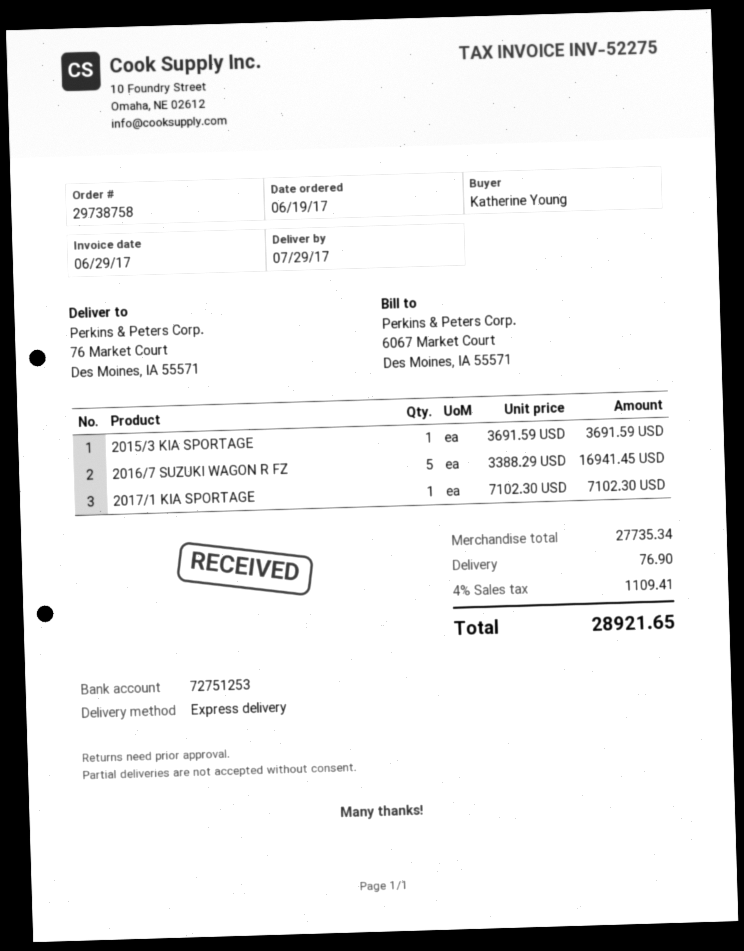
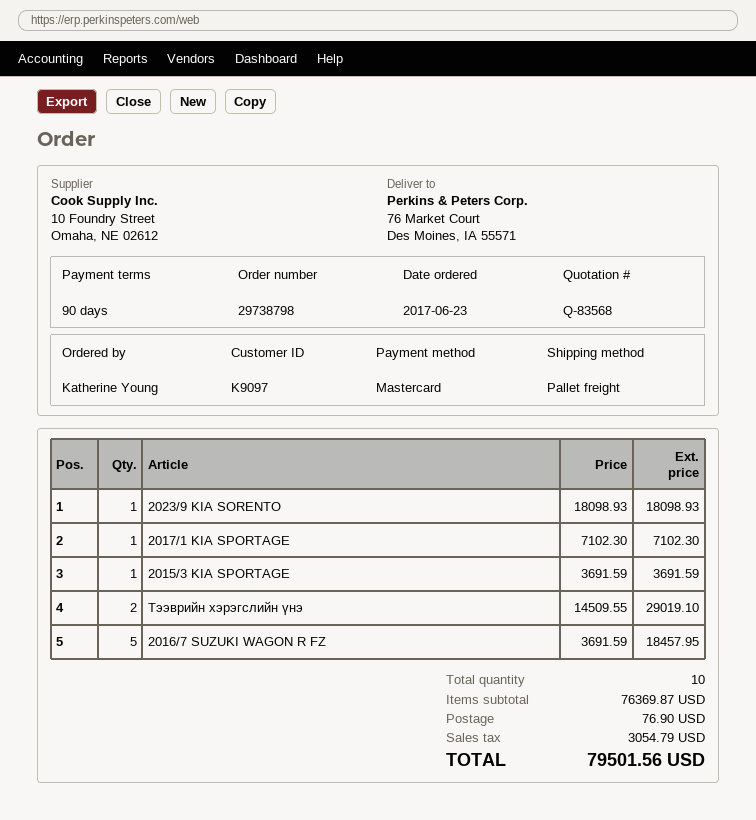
order number: 29738758 -> 29738798
order date: 2017-06-19 -> 2017-06-23
shipping method: express -> pallet freight
2016/7 SUZUKI WAGON R FZ: 5 x 3388.29 = 16941.45 -> 5 x 3691.59 = 18457.95
2023/9 KIA SORENTO: none -> 1 x 18098.93 = 18098.93
Тээврийн хэрэгслийн үнэ: none -> 2 x 14509.55 = 29019.10
subtotal: 27735.34 -> 76369.87
tax: 1109.41 -> 3054.79
total: 28921.65 -> 79501.56

